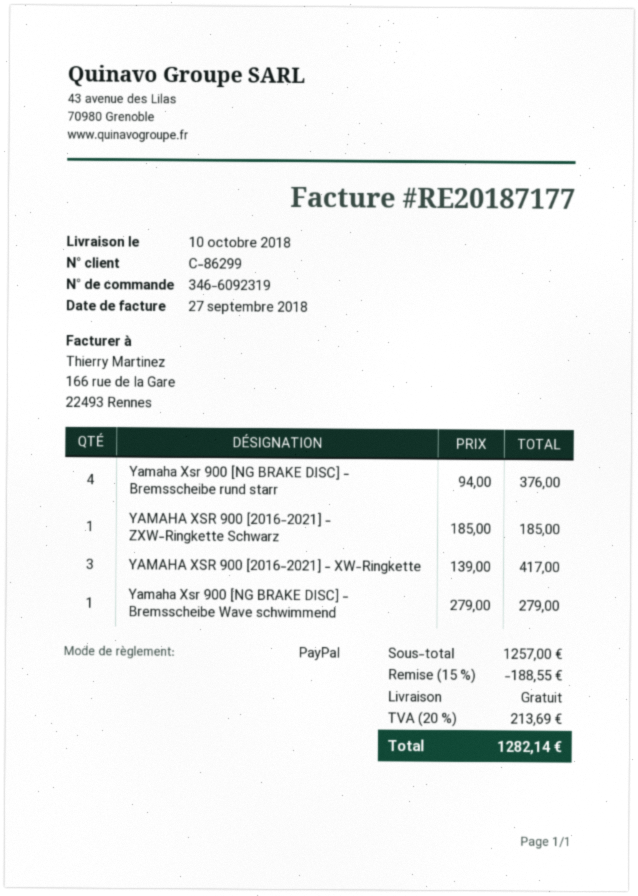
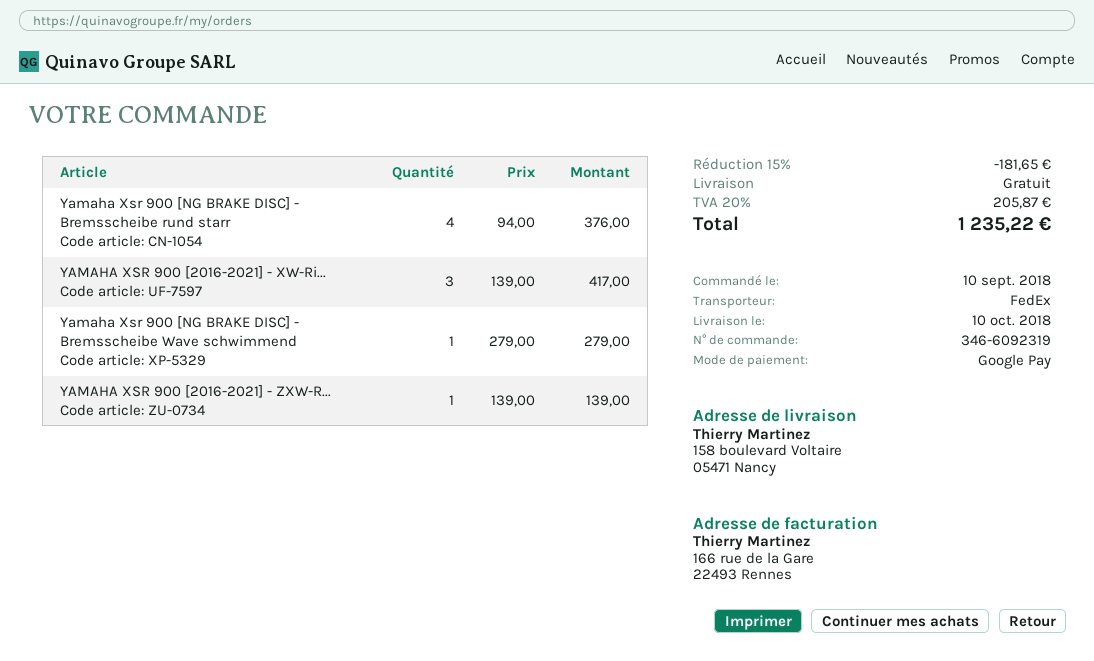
payment method: PayPal -> Google Pay
YAMAHA XSR 900 [2016-2021] - ZXW-Ringkette Schwarz: 1 x 185.00 = 185.00 -> 1 x 139.00 = 139.00
discount: 15% = 188.55 -> 15% = 181.65
tax: 20% = 213.69 -> 20% = 205.87
total: 1282.14 -> 1235.22

